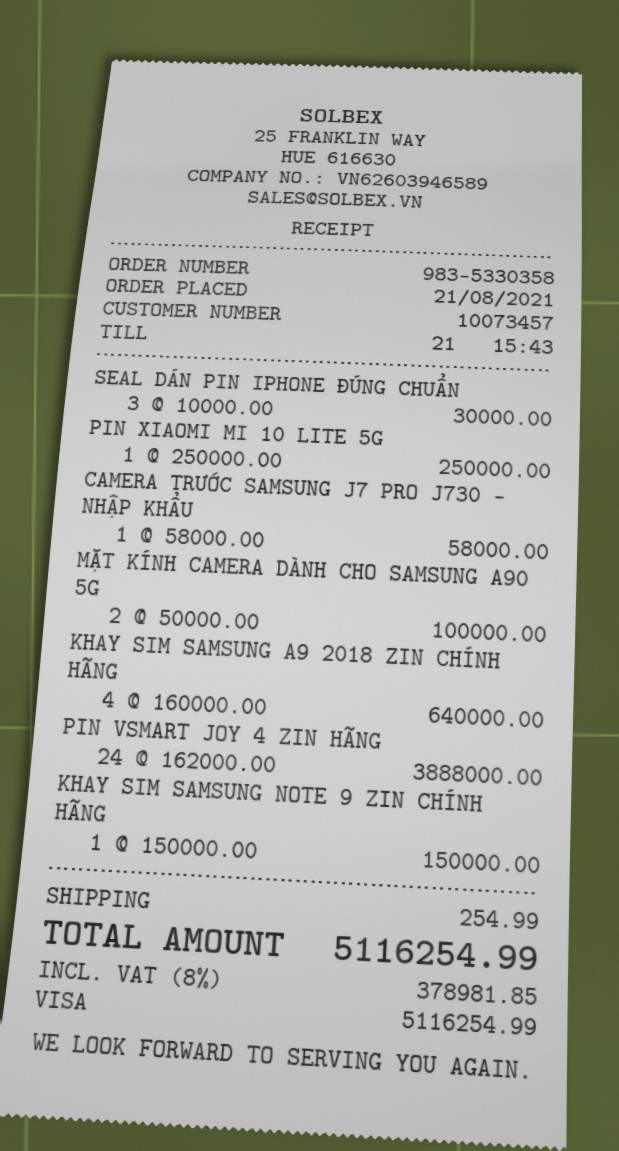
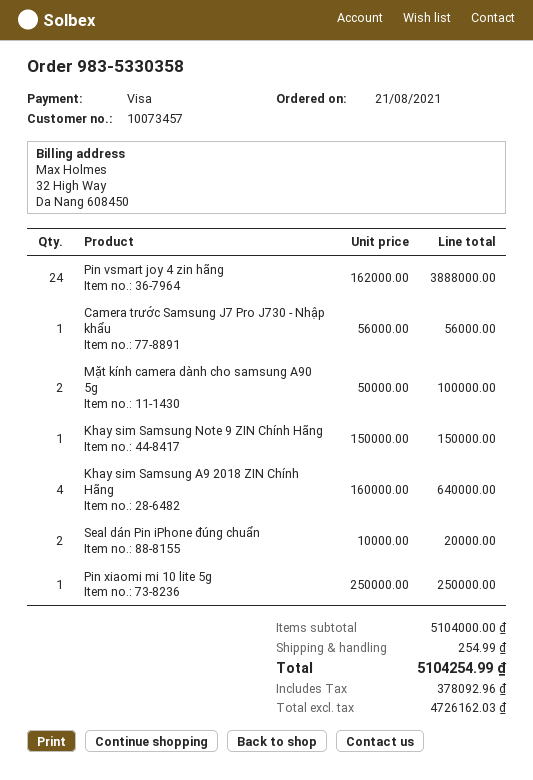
SEAL DÁN PIN IPHONE ĐÚNG CHUẨN: 3 x 10000.00 = 30000.00 -> 2 x 10000.00 = 20000.00
CAMERA TRƯỚC SAMSUNG J7 PRO J730 - NHẬP KHẨU: 1 x 58000.00 = 58000.00 -> 1 x 56000.00 = 56000.00
tax: 378981.85 -> 378092.96
total: 5116254.99 -> 5104254.99

